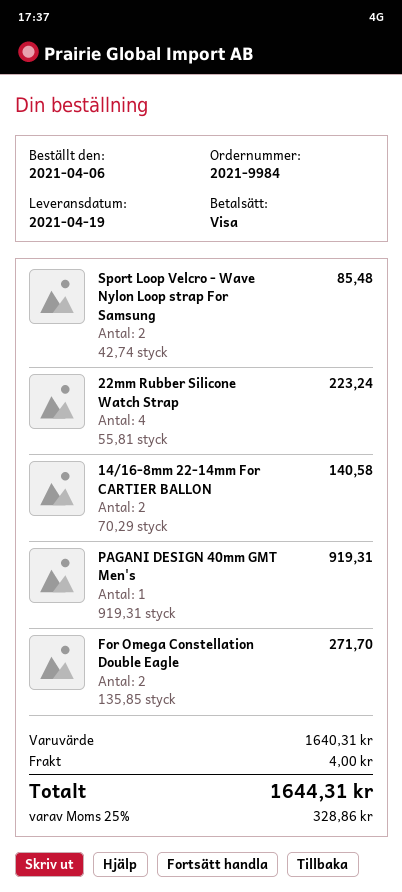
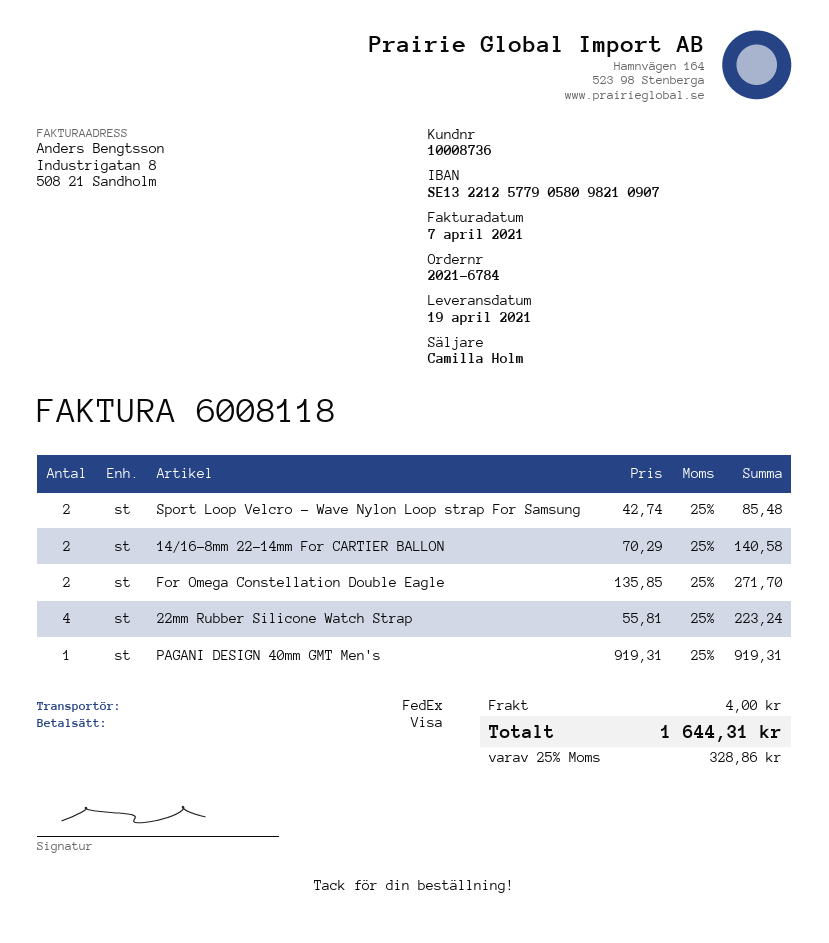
order number: 2021-9984 -> 2021-6784

